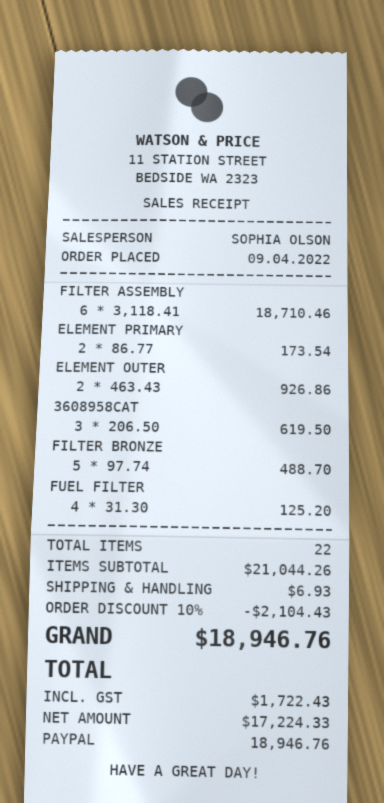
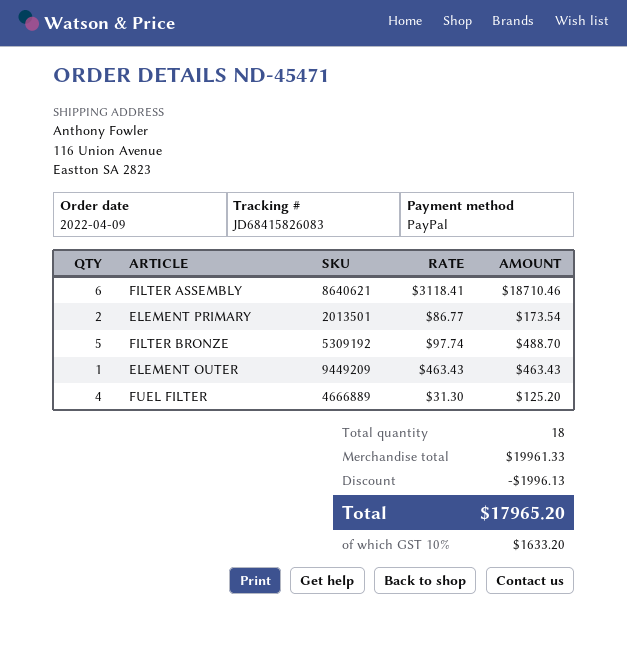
ELEMENT OUTER: 2 x 463.43 = 926.86 -> 1 x 463.43 = 463.43
3608958CAT: 3 x 206.50 = 619.50 -> none
total quantity: 22 -> 18
subtotal: 21044.26 -> 19961.33
discount: 2104.43 -> 1996.13
shipping: 6.93 -> none
tax: 1722.43 -> 1633.20
total: 18946.76 -> 17965.20

